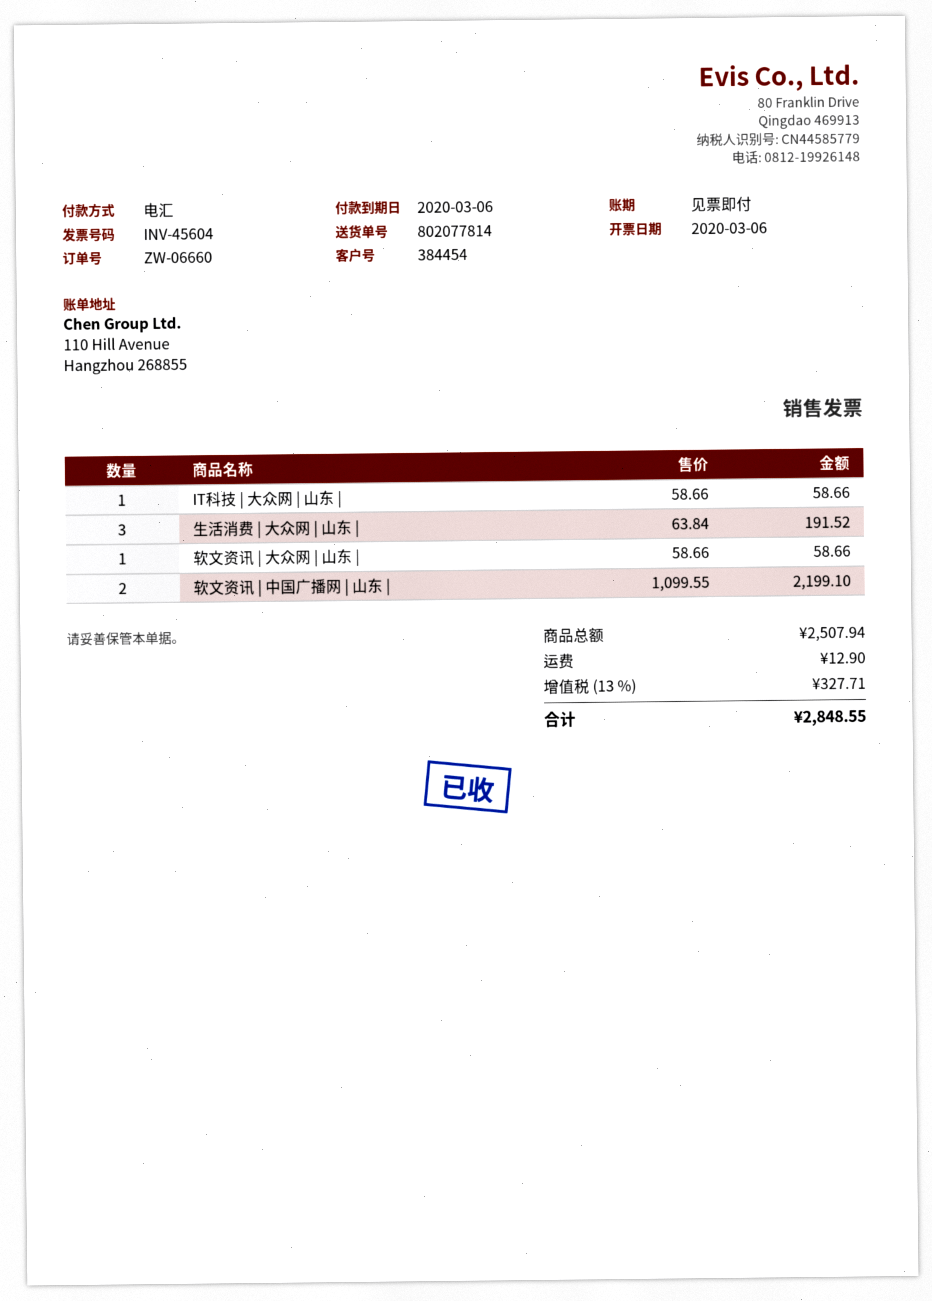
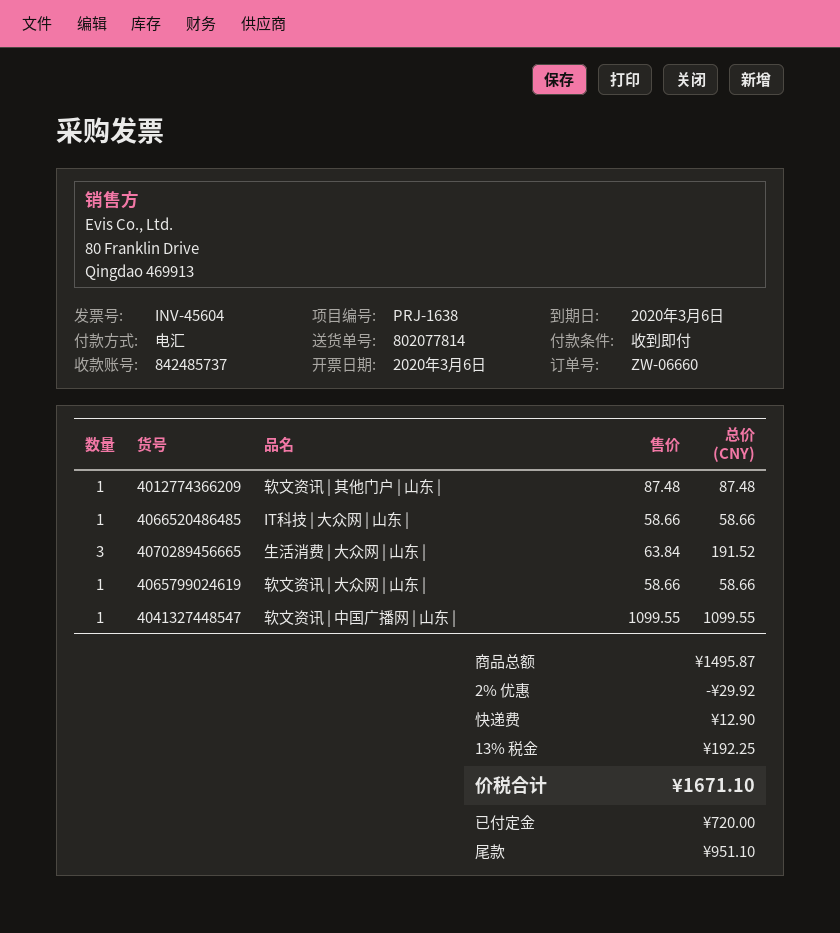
软文资讯 | 中国广播网 | 山东 |: 2 x 1099.55 = 2199.10 -> 1 x 1099.55 = 1099.55
软文资讯 | 其他门户 | 山东 |: none -> 1 x 87.48 = 87.48
subtotal: 2507.94 -> 1495.87
discount: none -> 2% = 29.92
tax: 13% = 327.71 -> 13% = 192.25
total: 2848.55 -> 1671.10

